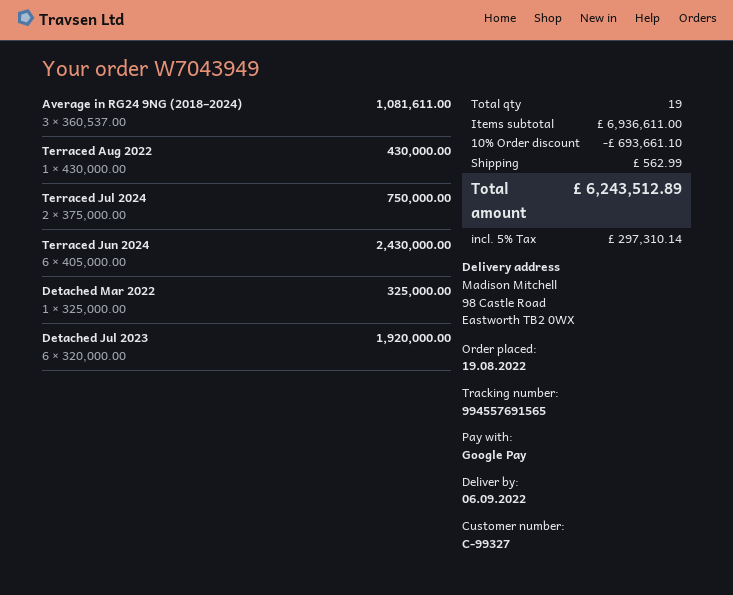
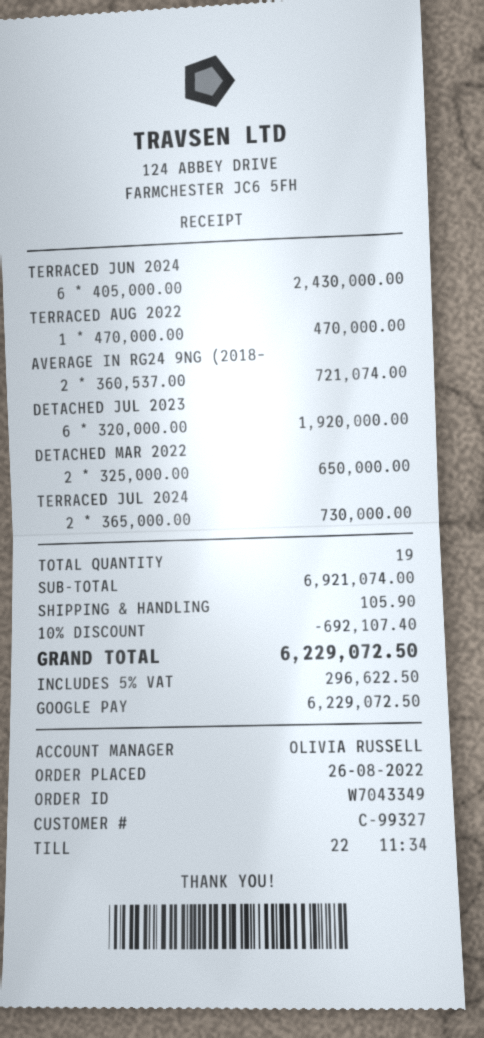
order number: W7043949 -> W7043349
order date: 2022-08-19 -> 2022-08-26
Average in RG24 9NG (2018–2024): 3 x 360537.00 = 1081611.00 -> 2 x 360537.00 = 721074.00
Terraced Aug 2022: 1 x 430000.00 = 430000.00 -> 1 x 470000.00 = 470000.00
Terraced Jul 2024: 2 x 375000.00 = 750000.00 -> 2 x 365000.00 = 730000.00
Detached Mar 2022: 1 x 325000.00 = 325000.00 -> 2 x 325000.00 = 650000.00
subtotal: 6936611.00 -> 6921074.00
discount: 10% = 693661.10 -> 10% = 692107.40
shipping: 562.99 -> 105.90
tax: 5% = 297310.14 -> 5% = 296622.50
total: 6243512.89 -> 6229072.50

